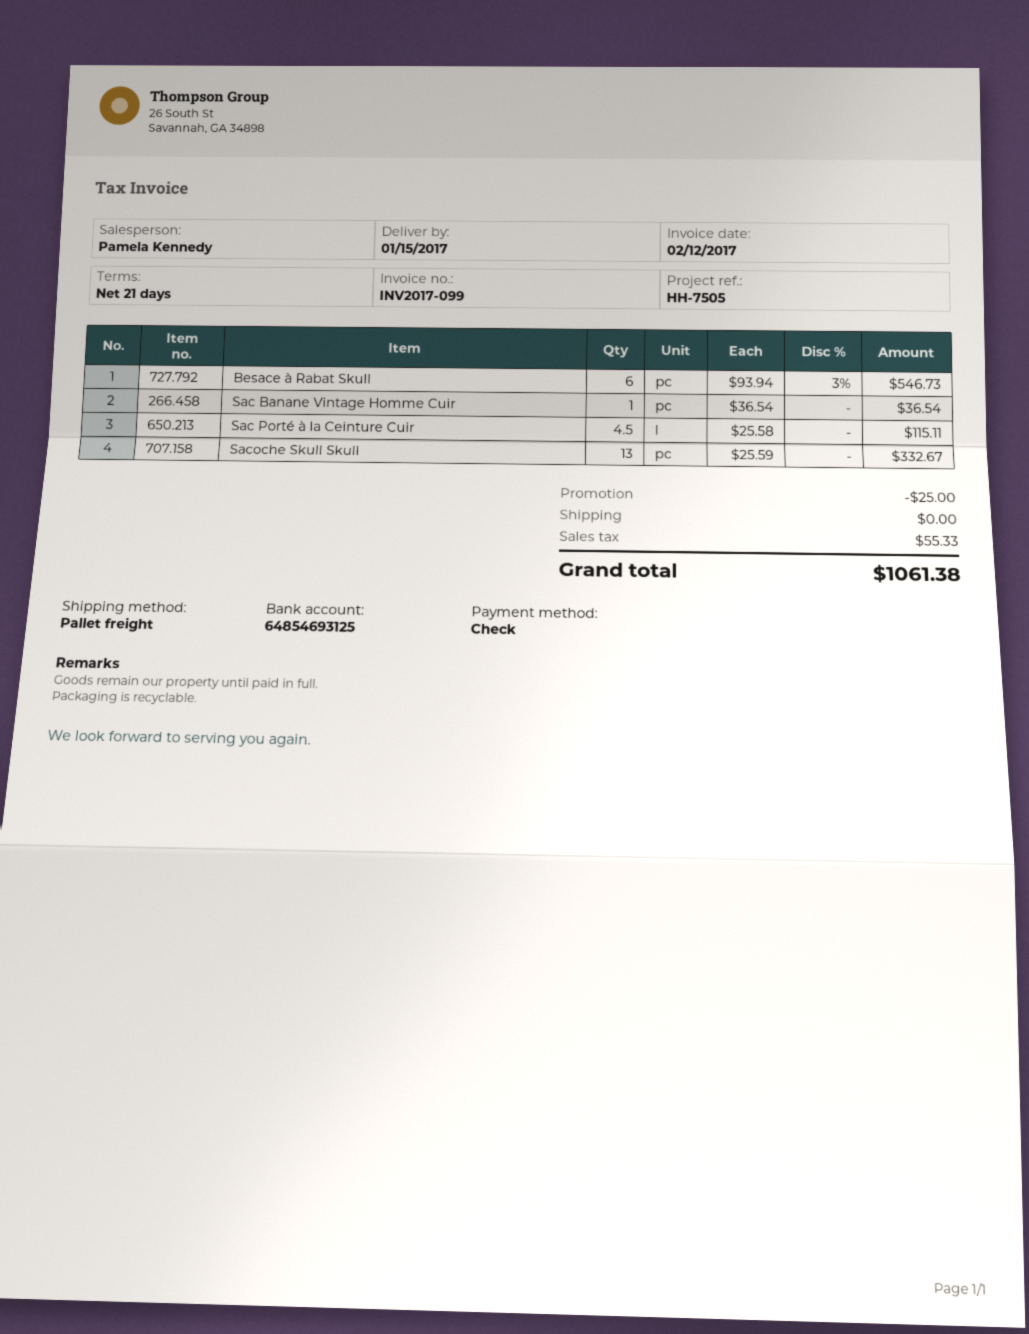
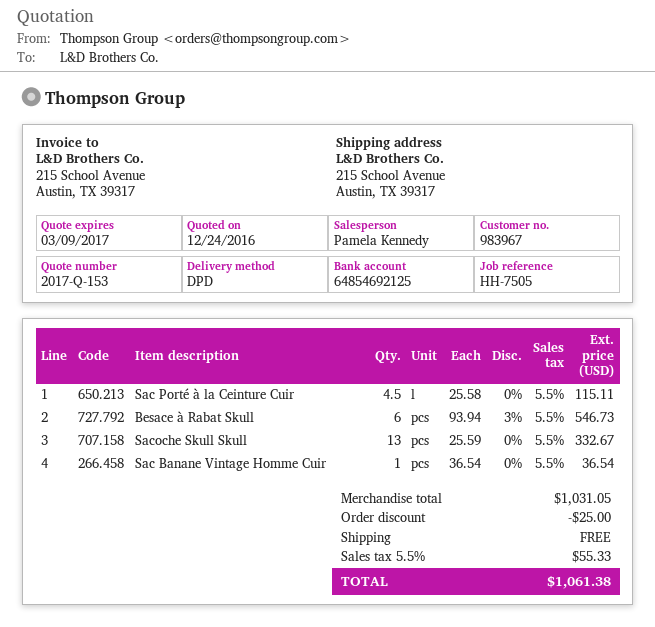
bank account: 64854693125 -> 64854692125
shipping method: pallet freight -> DPD

